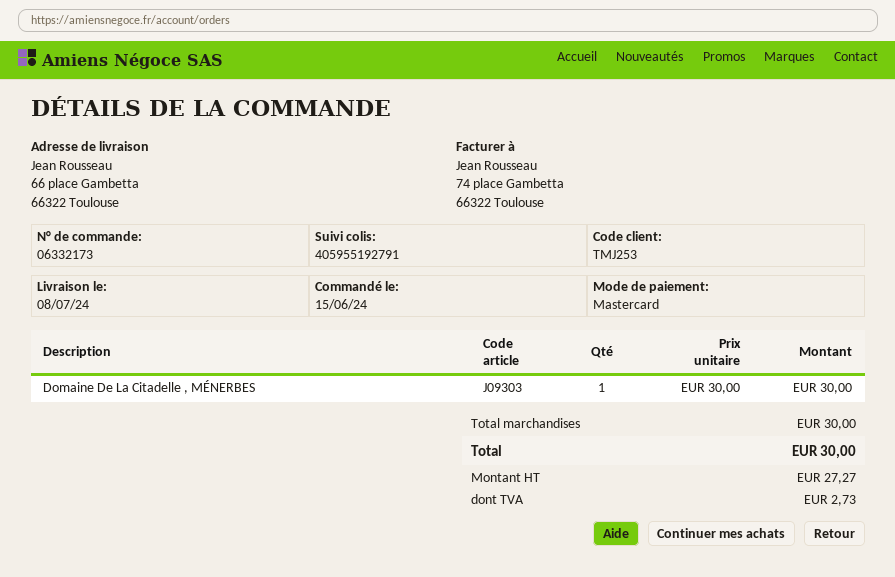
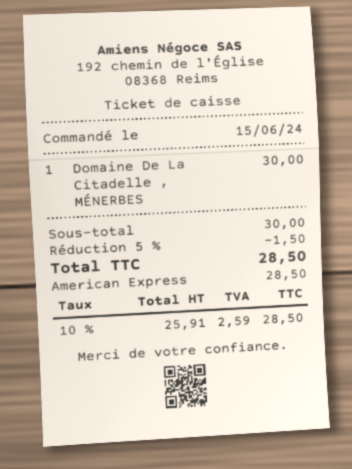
payment method: Mastercard -> American Express
discount: none -> 5% = 1.50
net: 27.27 -> 25.91
tax: 2.73 -> 2.59
total: 30.00 -> 28.50

